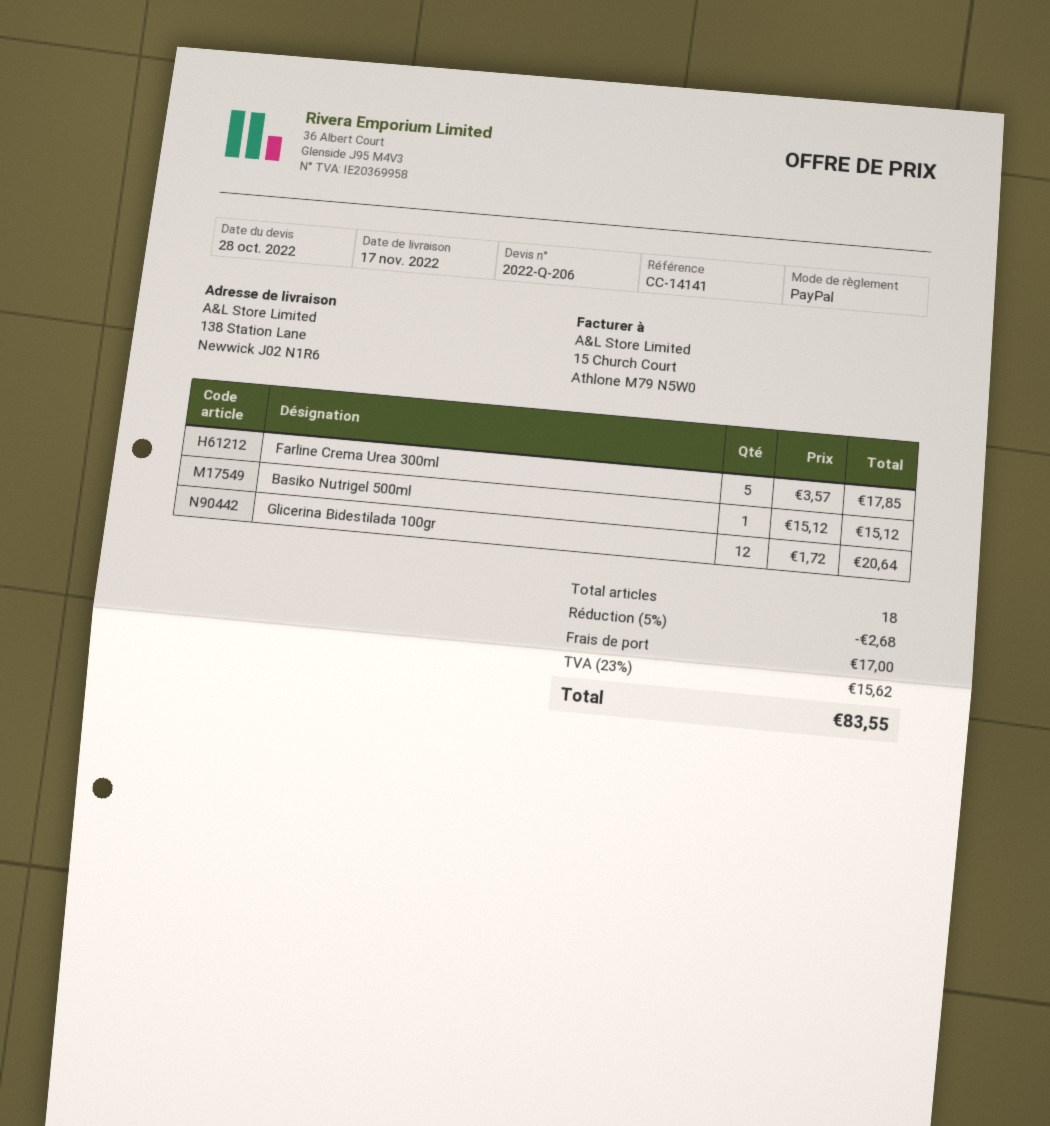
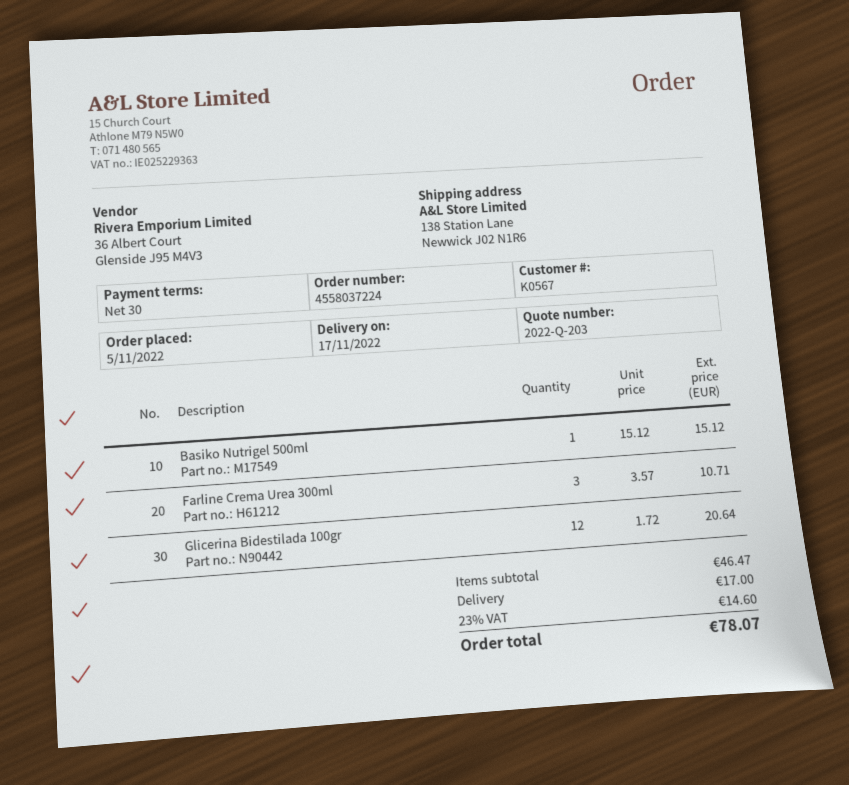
quote number: 2022-Q-206 -> 2022-Q-203
Farline Crema Urea 300ml: 5 x 3.57 = 17.85 -> 3 x 3.57 = 10.71
discount: 5% = 2.68 -> none
tax: 23% = 15.62 -> 23% = 14.60
total: 83.55 -> 78.07

